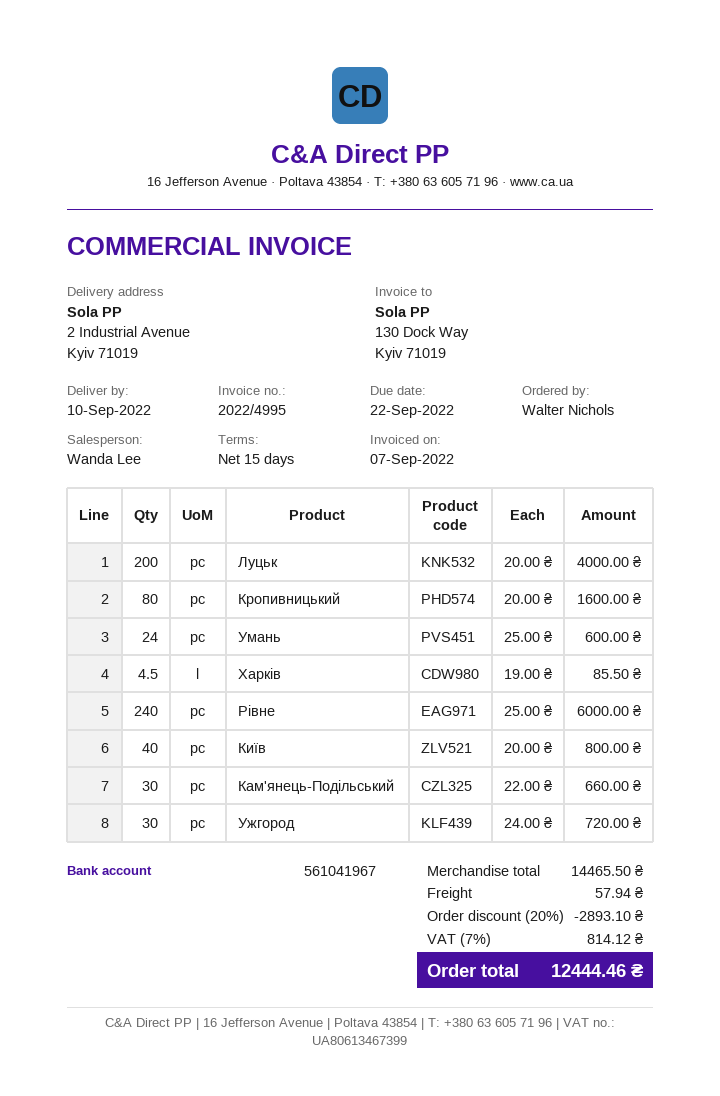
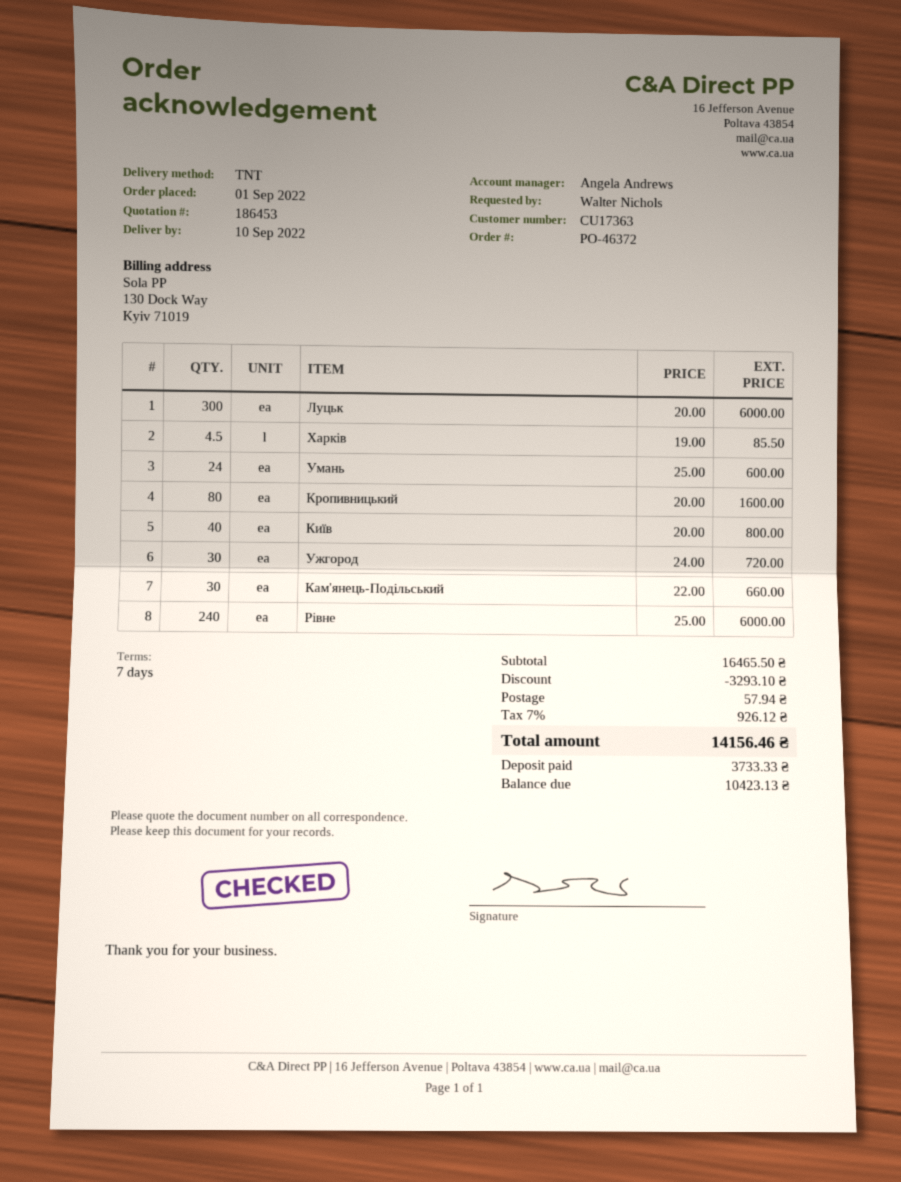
payment terms: 15 days -> 7 days
sales rep: Wanda Lee -> Angela Andrews
Луцьк: 200 x 20.00 = 4000.00 -> 300 x 20.00 = 6000.00
subtotal: 14465.50 -> 16465.50
discount: 2893.10 -> 3293.10
tax: 7% = 814.12 -> 7% = 926.12
total: 12444.46 -> 14156.46

